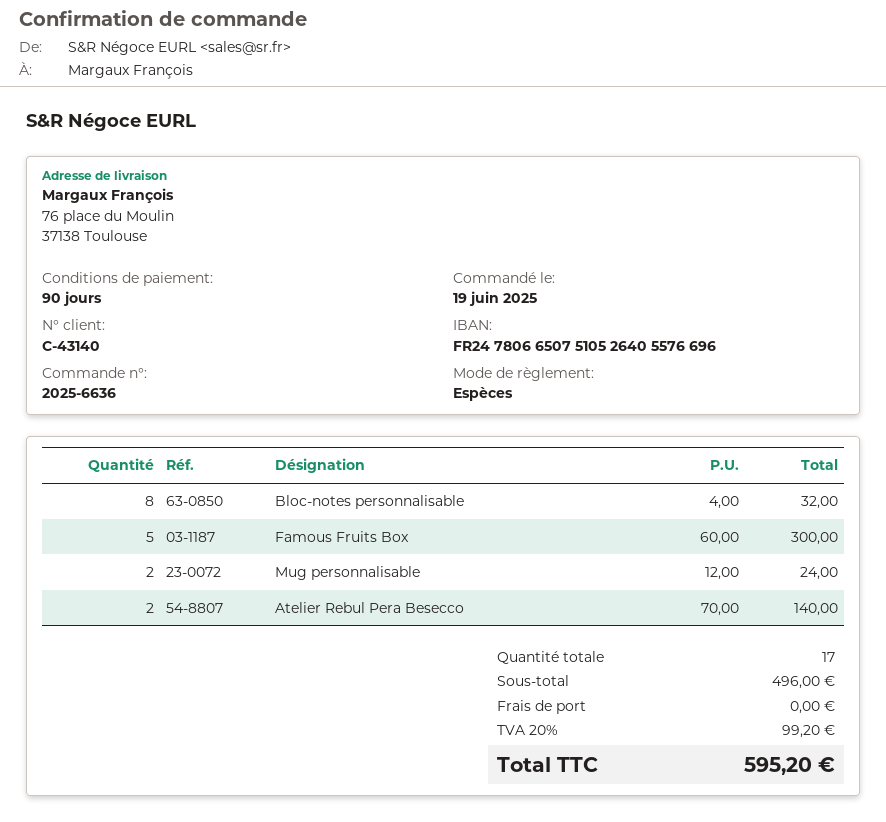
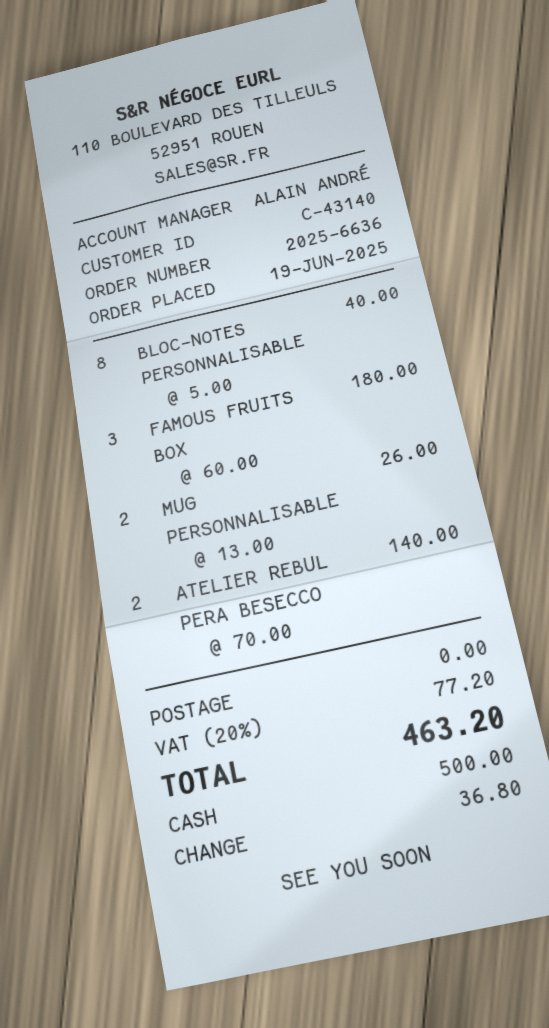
Bloc-notes personnalisable: 8 x 4.00 = 32.00 -> 8 x 5.00 = 40.00
Famous Fruits Box: 5 x 60.00 = 300.00 -> 3 x 60.00 = 180.00
Mug personnalisable: 2 x 12.00 = 24.00 -> 2 x 13.00 = 26.00
tax: 20% = 99.20 -> 20% = 77.20
total: 595.20 -> 463.20

